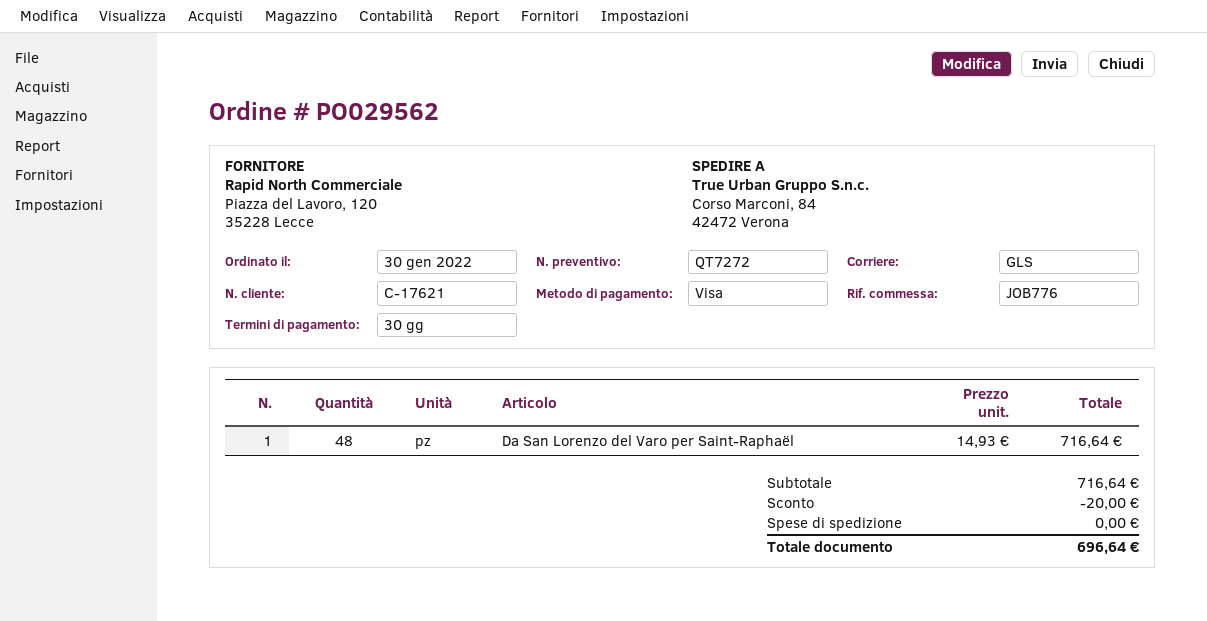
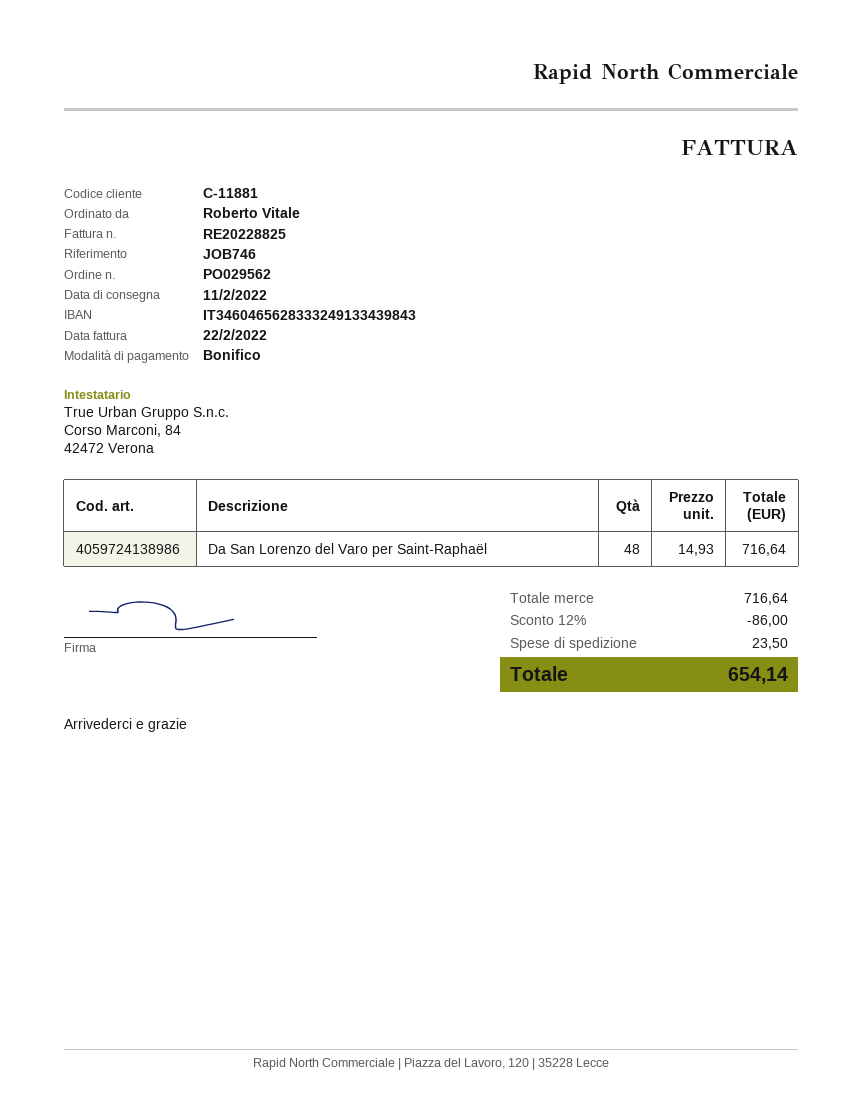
customer number: C-17621 -> C-11881
reference: JOB776 -> JOB746
payment method: Visa -> bank transfer
discount: 20.00 -> 86.00
shipping: 0.00 -> 23.50
total: 696.64 -> 654.14

